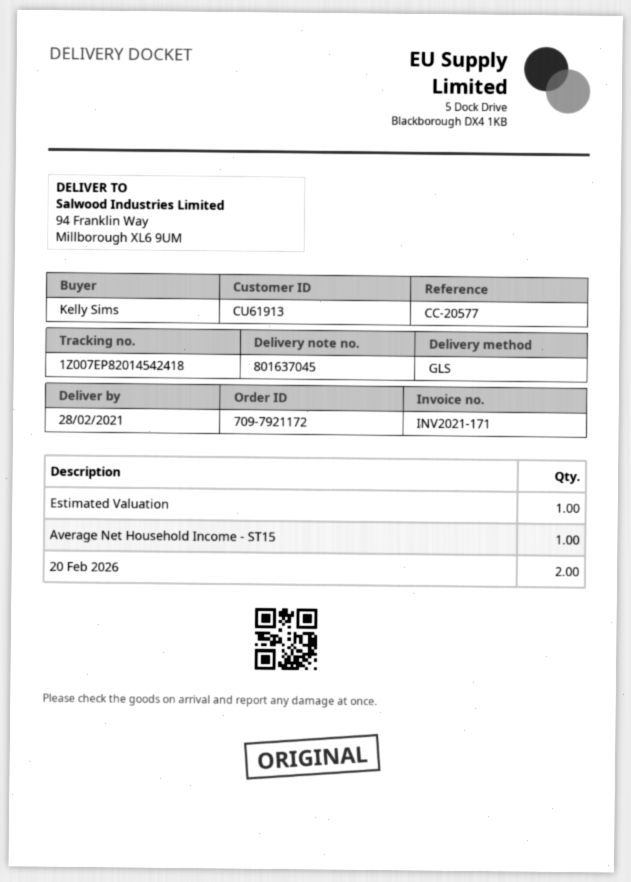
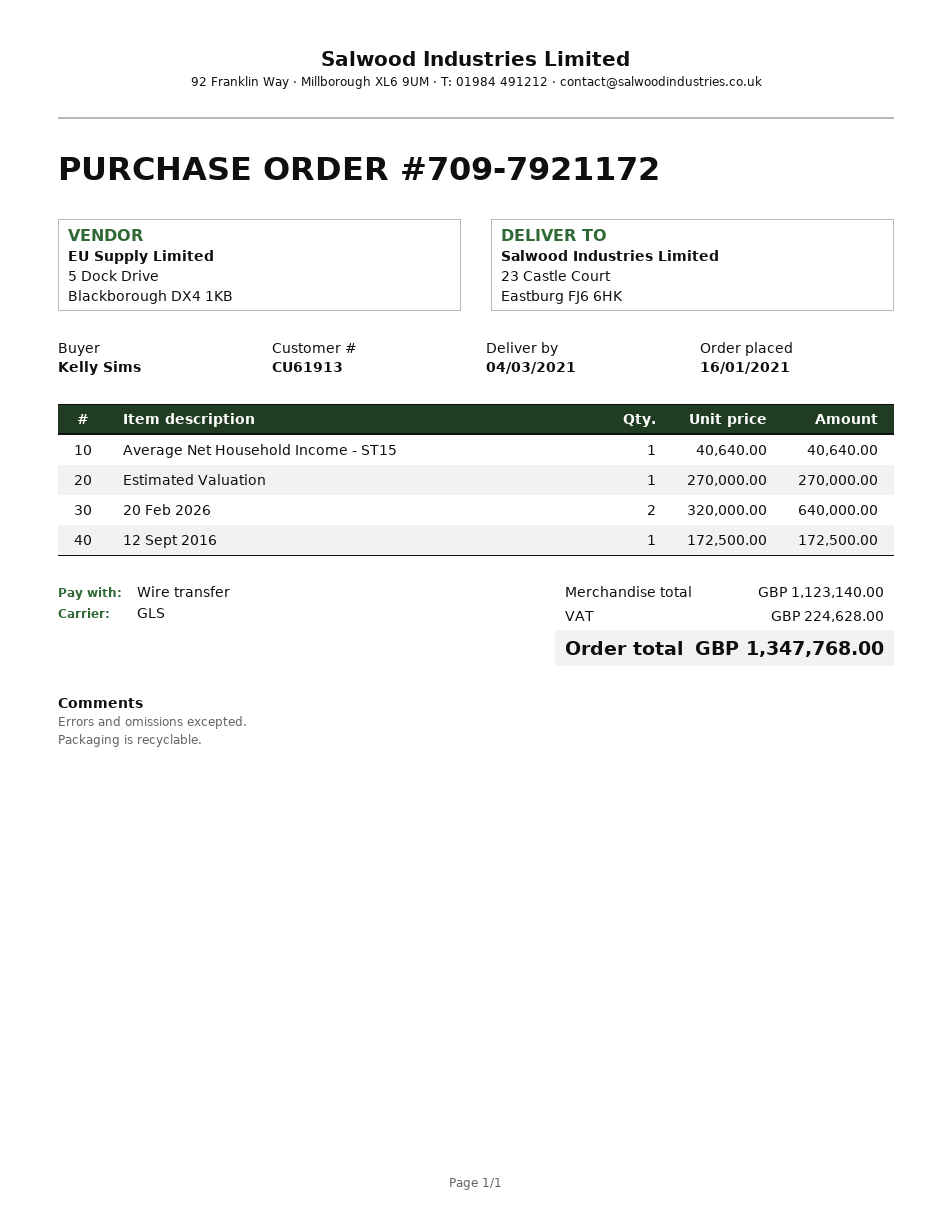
delivery date: 2021-02-28 -> 2021-03-04
ship to: 94 Franklin Way, Millborough XL6 9UM -> 23 Castle Court, Eastburg FJ6 6HK
12 Sept 2016: none -> 1

